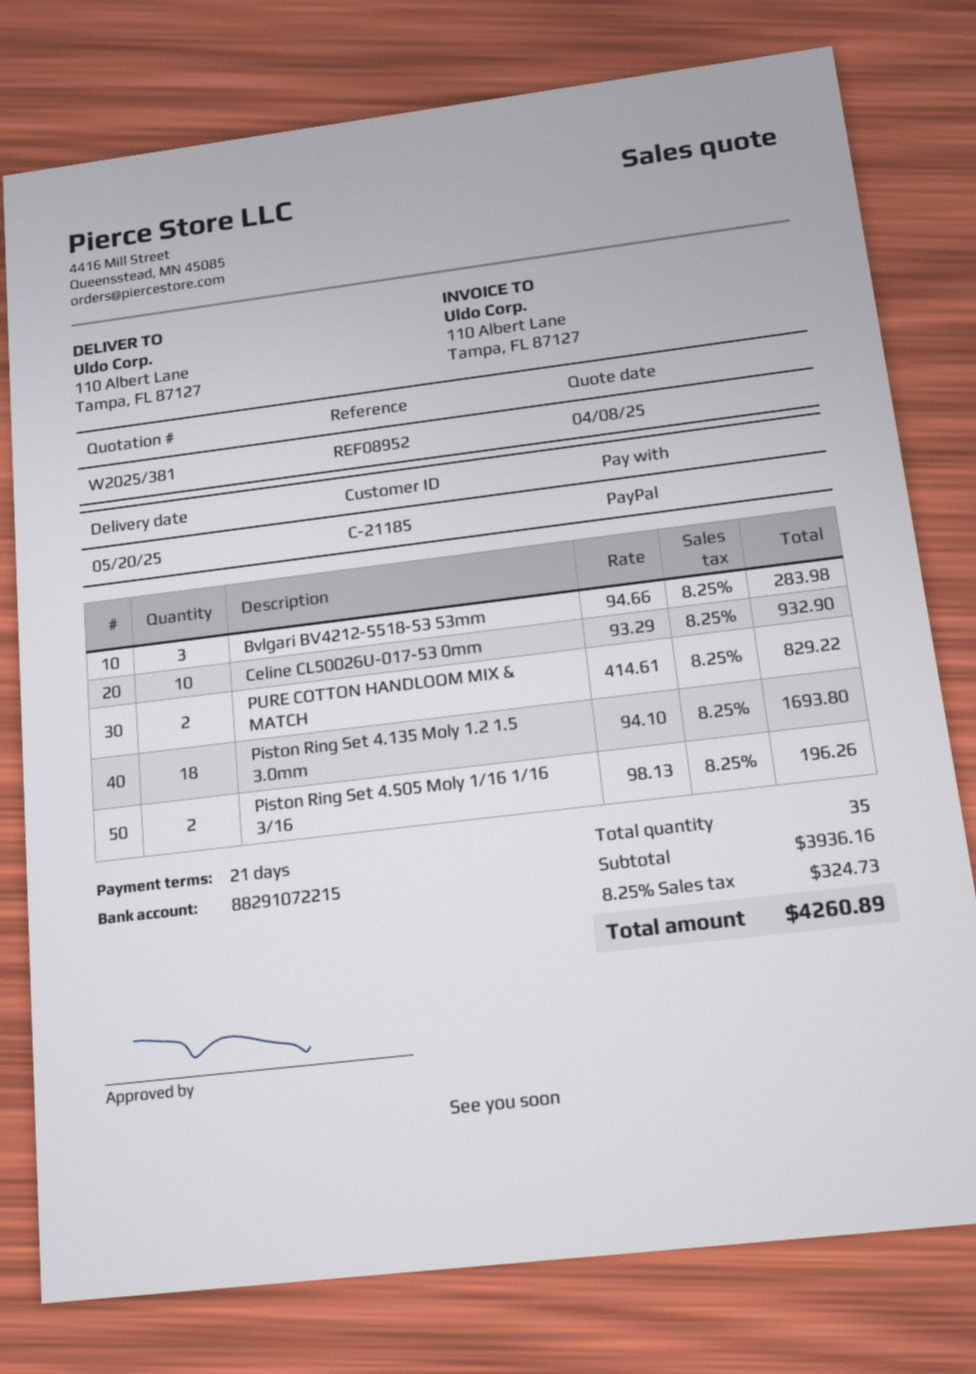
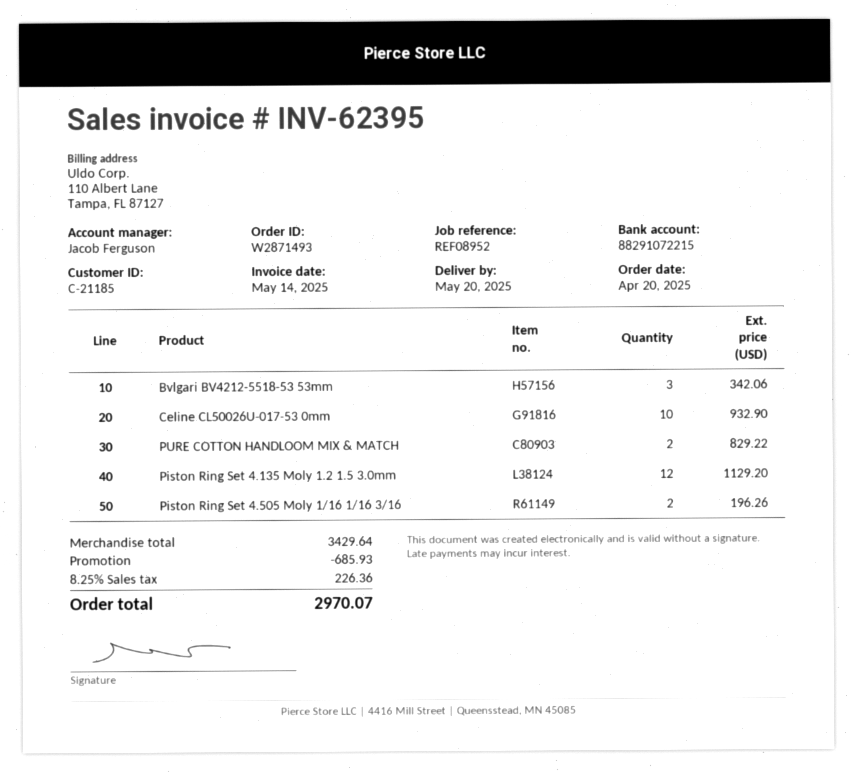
Bvlgari BV4212-5518-53 53mm: 3 for 283.98 -> 3 for 342.06
Piston Ring Set 4.135 Moly 1.2 1.5 3.0mm: 18 for 1693.80 -> 12 for 1129.20
subtotal: 3936.16 -> 3429.64
discount: none -> 685.93
tax: 8.25% = 324.73 -> 8.25% = 226.36
total: 4260.89 -> 2970.07

